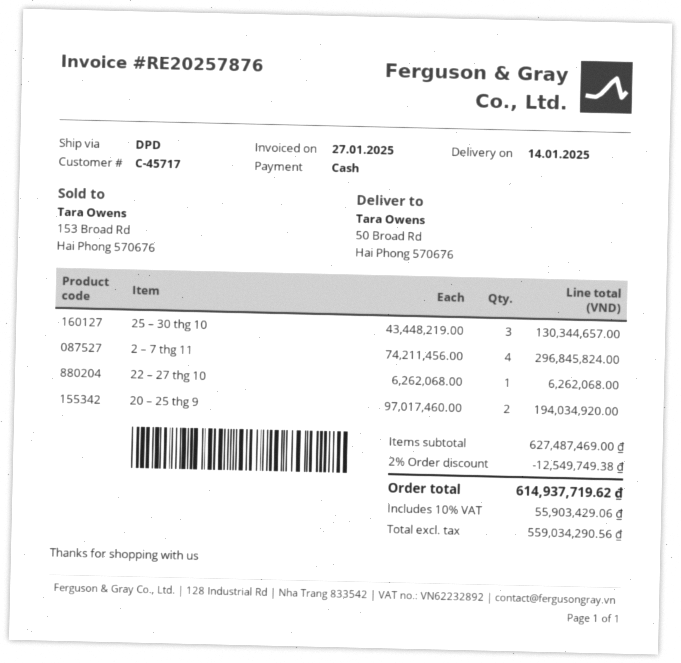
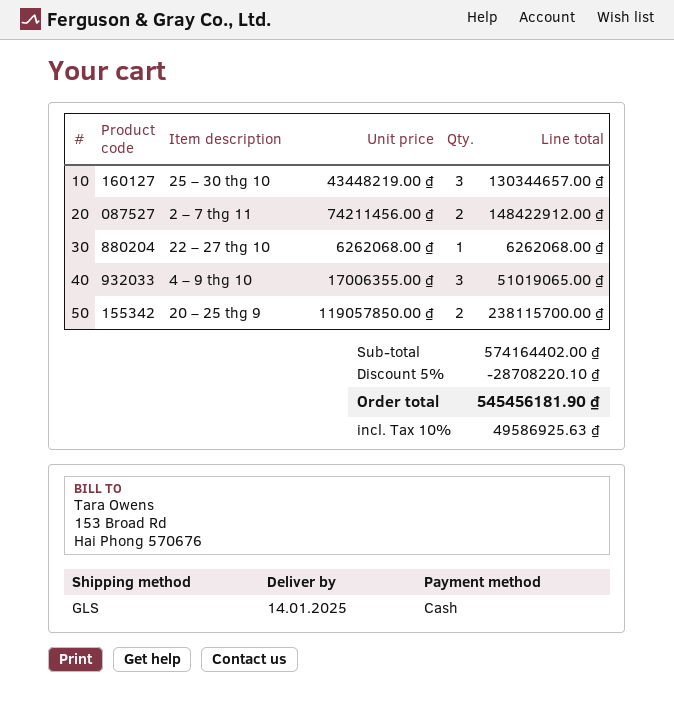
shipping method: DPD -> GLS
2 – 7 thg 11: 4 x 74211456.00 = 296845824.00 -> 2 x 74211456.00 = 148422912.00
20 – 25 thg 9: 2 x 97017460.00 = 194034920.00 -> 2 x 119057850.00 = 238115700.00
4 – 9 thg 10: none -> 3 x 17006355.00 = 51019065.00
subtotal: 627487469.00 -> 574164402.00
discount: 2% = 12549749.38 -> 5% = 28708220.10
tax: 10% = 55903429.06 -> 10% = 49586925.63
total: 614937719.62 -> 545456181.90

